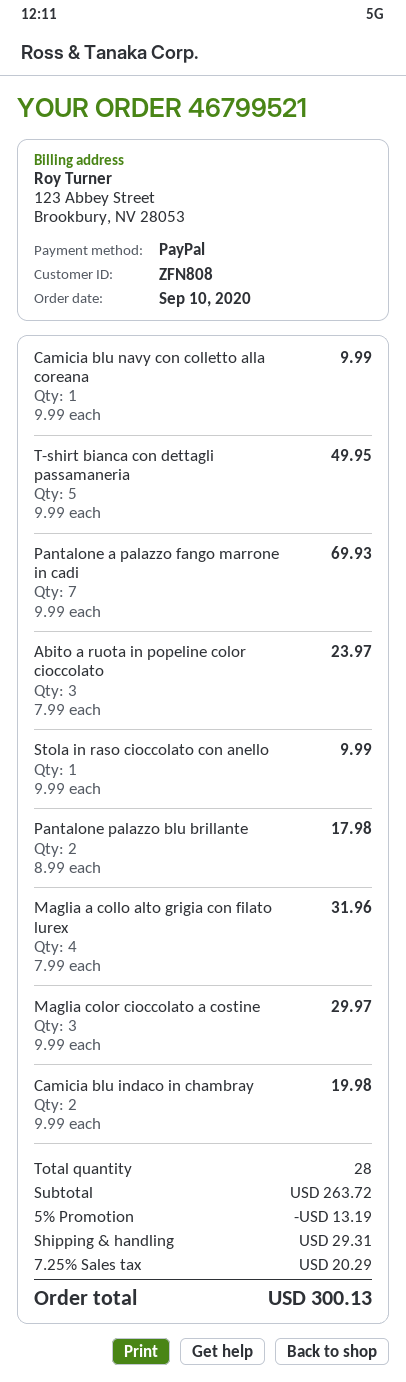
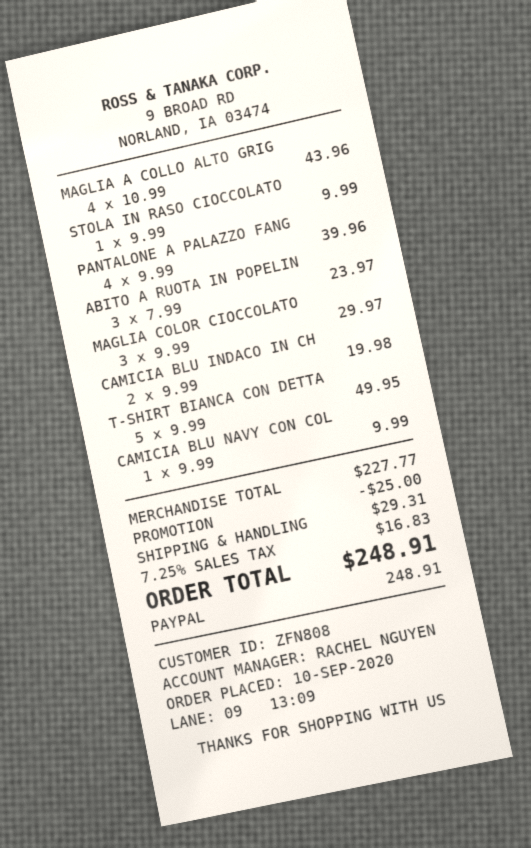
Pantalone a palazzo fango marrone in cadi: 7 x 9.99 = 69.93 -> 4 x 9.99 = 39.96
Pantalone palazzo blu brillante: 2 x 8.99 = 17.98 -> none
Maglia a collo alto grigia con filato lurex: 4 x 7.99 = 31.96 -> 4 x 10.99 = 43.96
subtotal: 263.72 -> 227.77
discount: 13.19 -> 25.00
tax: 7.25% = 20.29 -> 7.25% = 16.83
total: 300.13 -> 248.91

